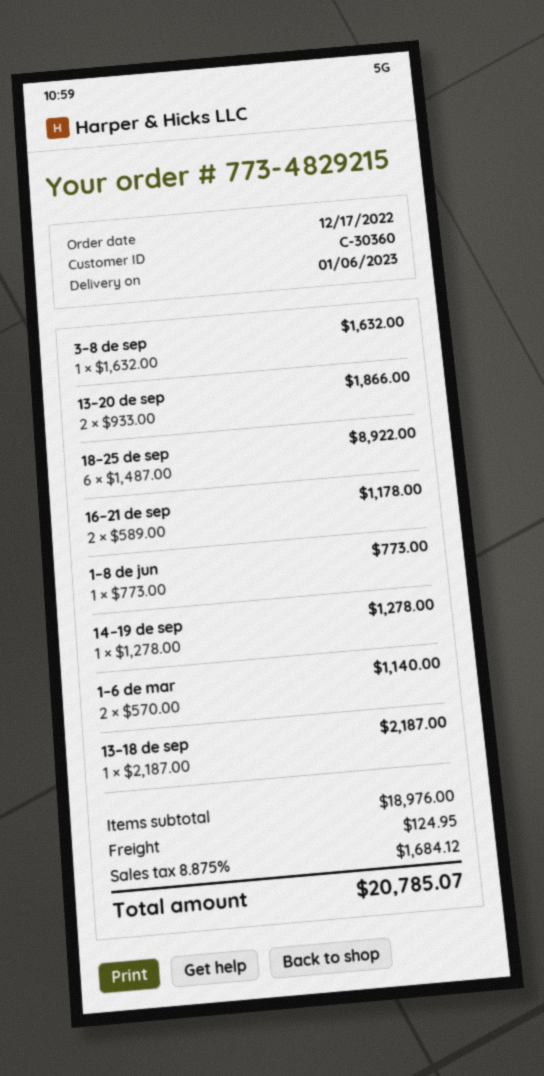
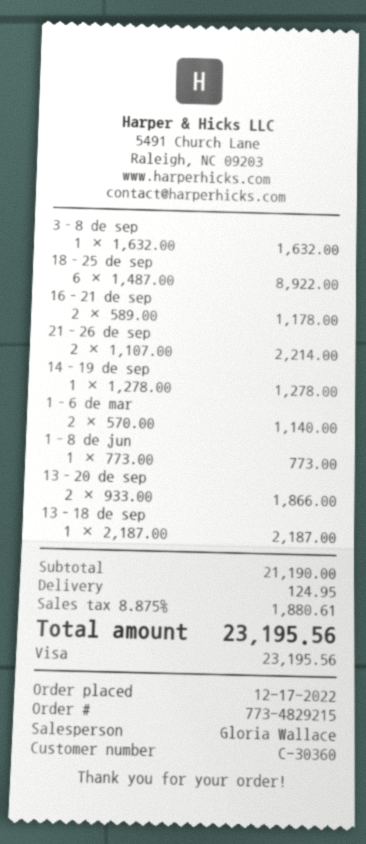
21–26 de sep: none -> 2 x 1107.00 = 2214.00
subtotal: 18976.00 -> 21190.00
tax: 8.875% = 1684.12 -> 8.875% = 1880.61
total: 20785.07 -> 23195.56

